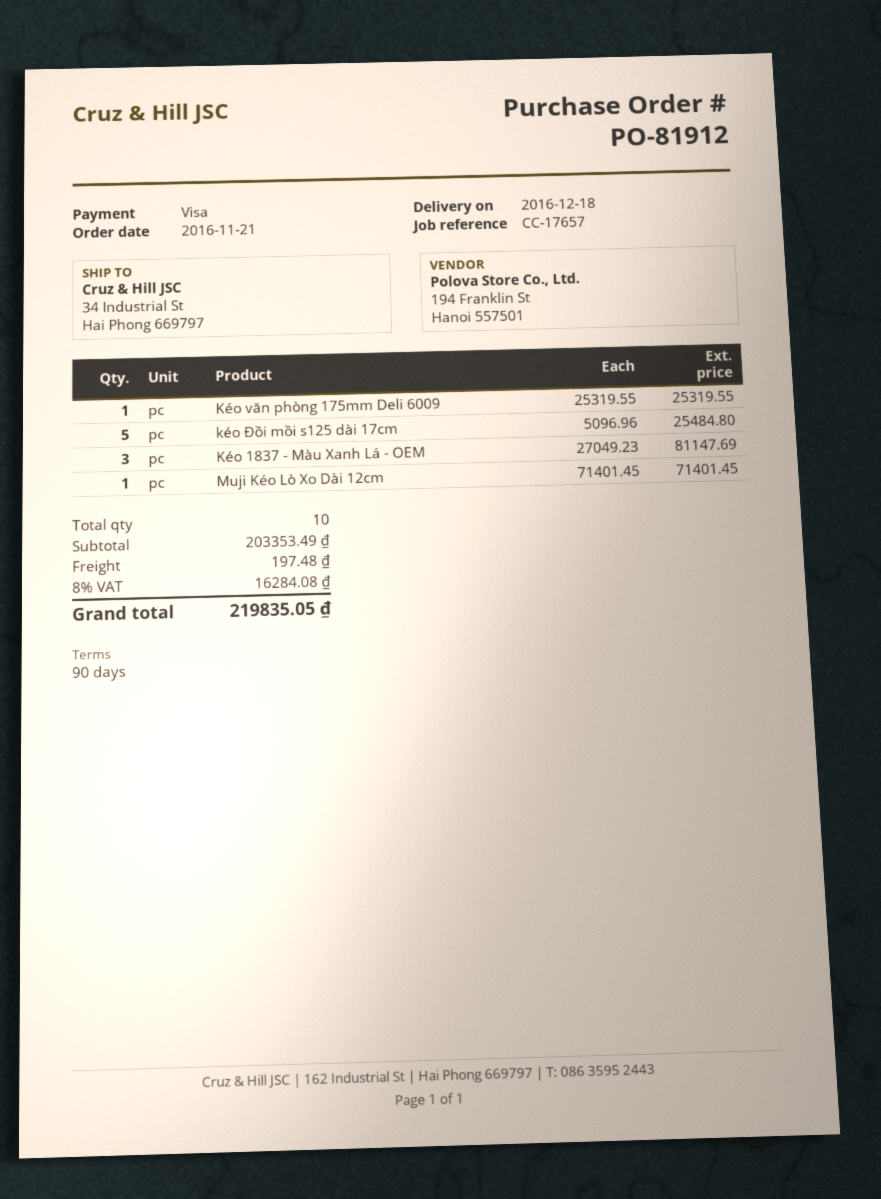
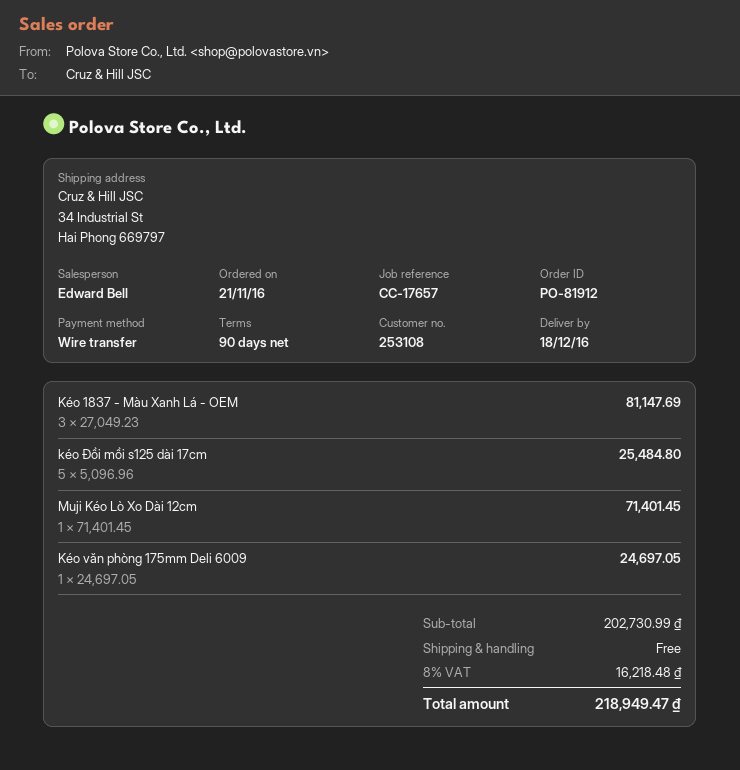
payment method: Visa -> bank transfer
Kéo văn phòng 175mm Deli 6009: 1 x 25319.55 = 25319.55 -> 1 x 24697.05 = 24697.05
subtotal: 203353.49 -> 202730.99
shipping: 197.48 -> 0.00
tax: 8% = 16284.08 -> 8% = 16218.48
total: 219835.05 -> 218949.47

